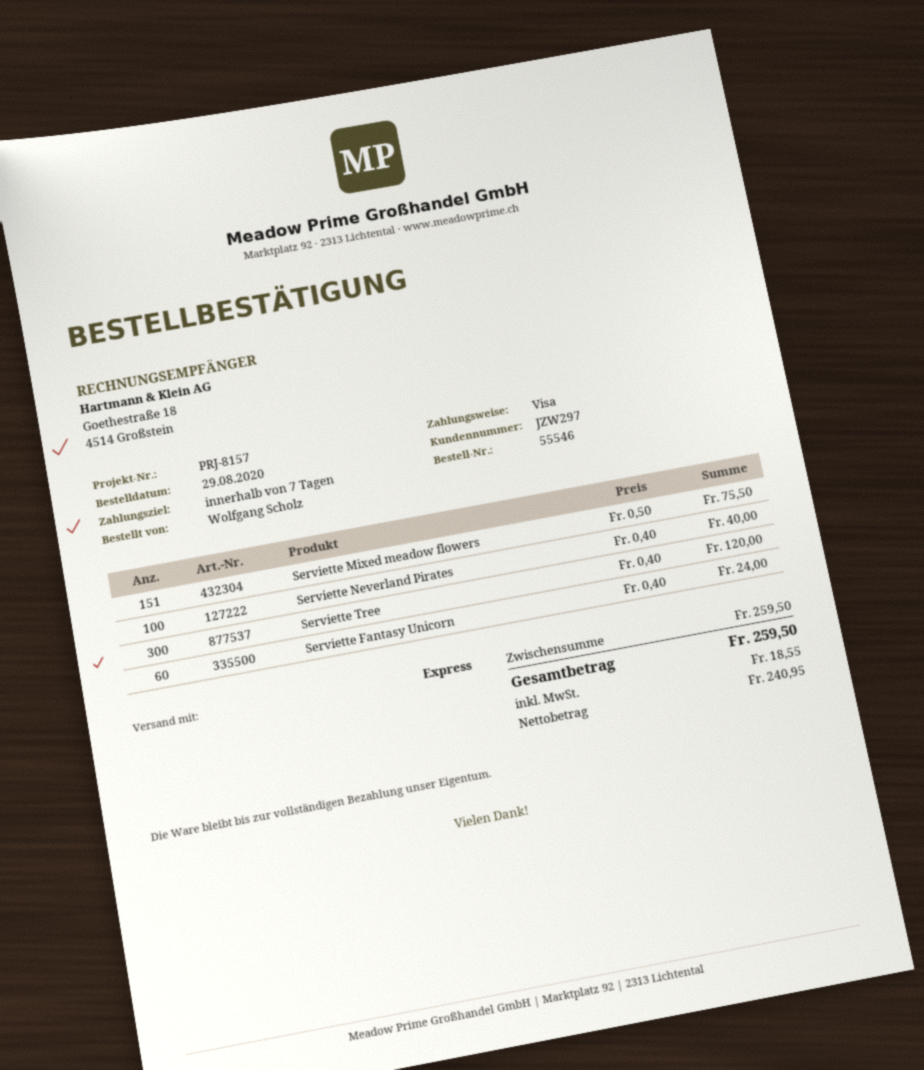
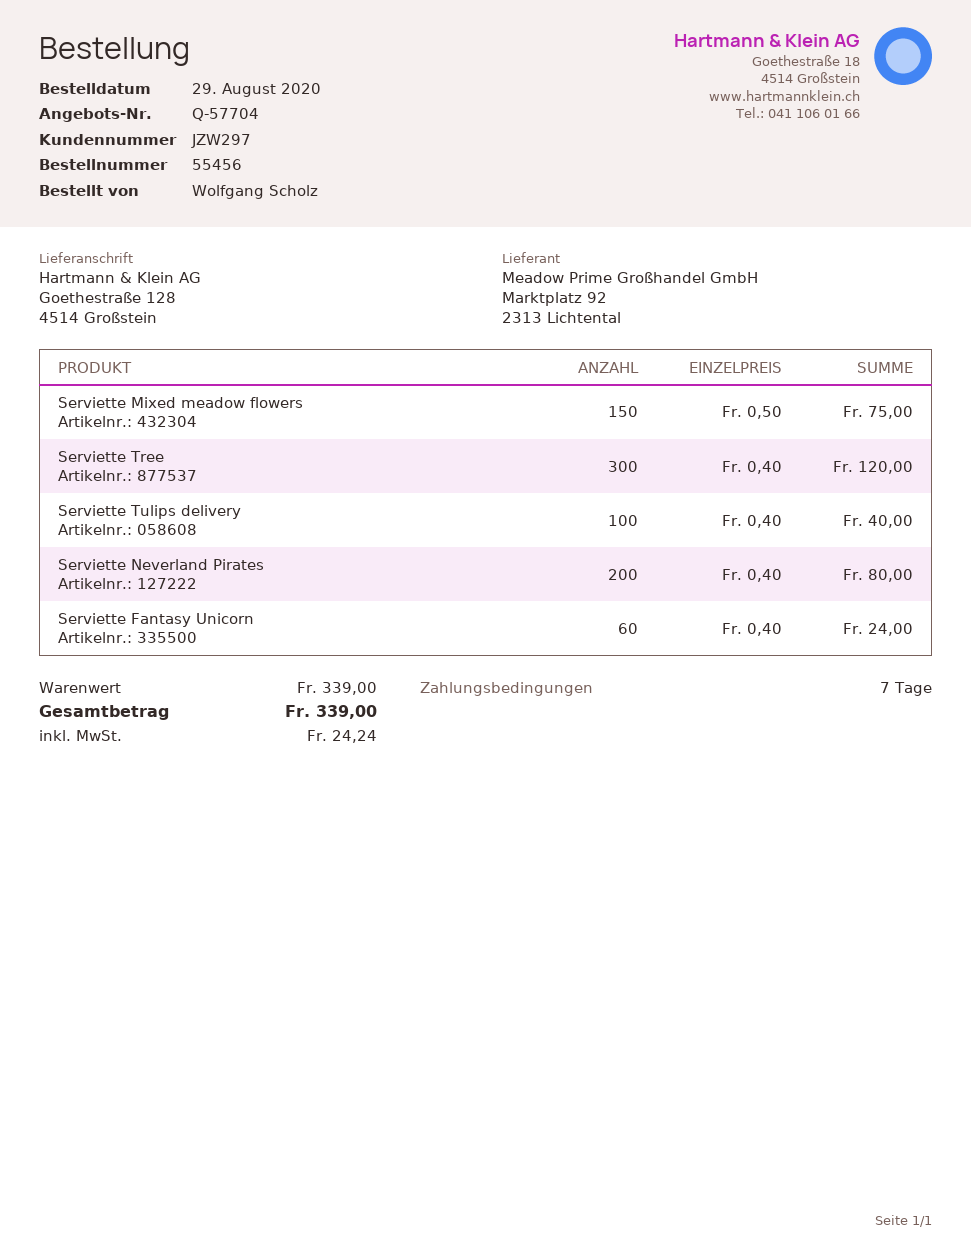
order number: 55546 -> 55456
Serviette Mixed meadow flowers: 151 x 0.50 = 75.50 -> 150 x 0.50 = 75.00
Serviette Neverland Pirates: 100 x 0.40 = 40.00 -> 200 x 0.40 = 80.00
Serviette Tulips delivery: none -> 100 x 0.40 = 40.00
subtotal: 259.50 -> 339.00
tax: 18.55 -> 24.24
total: 259.50 -> 339.00

